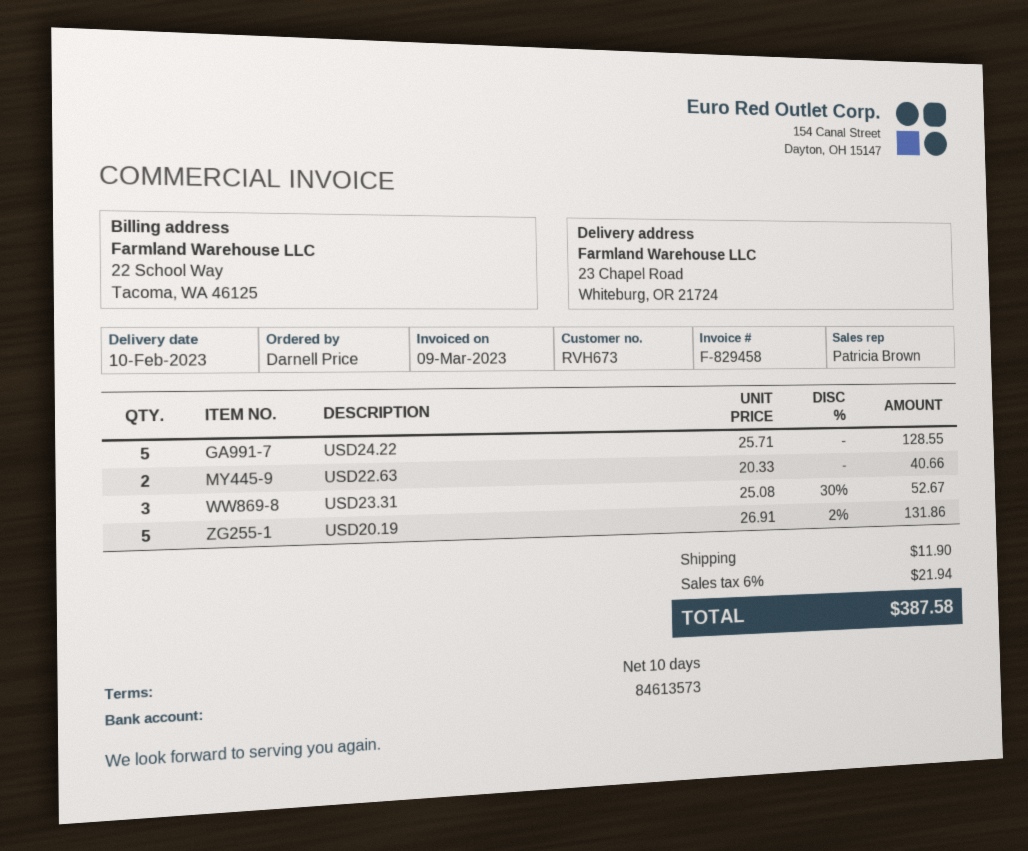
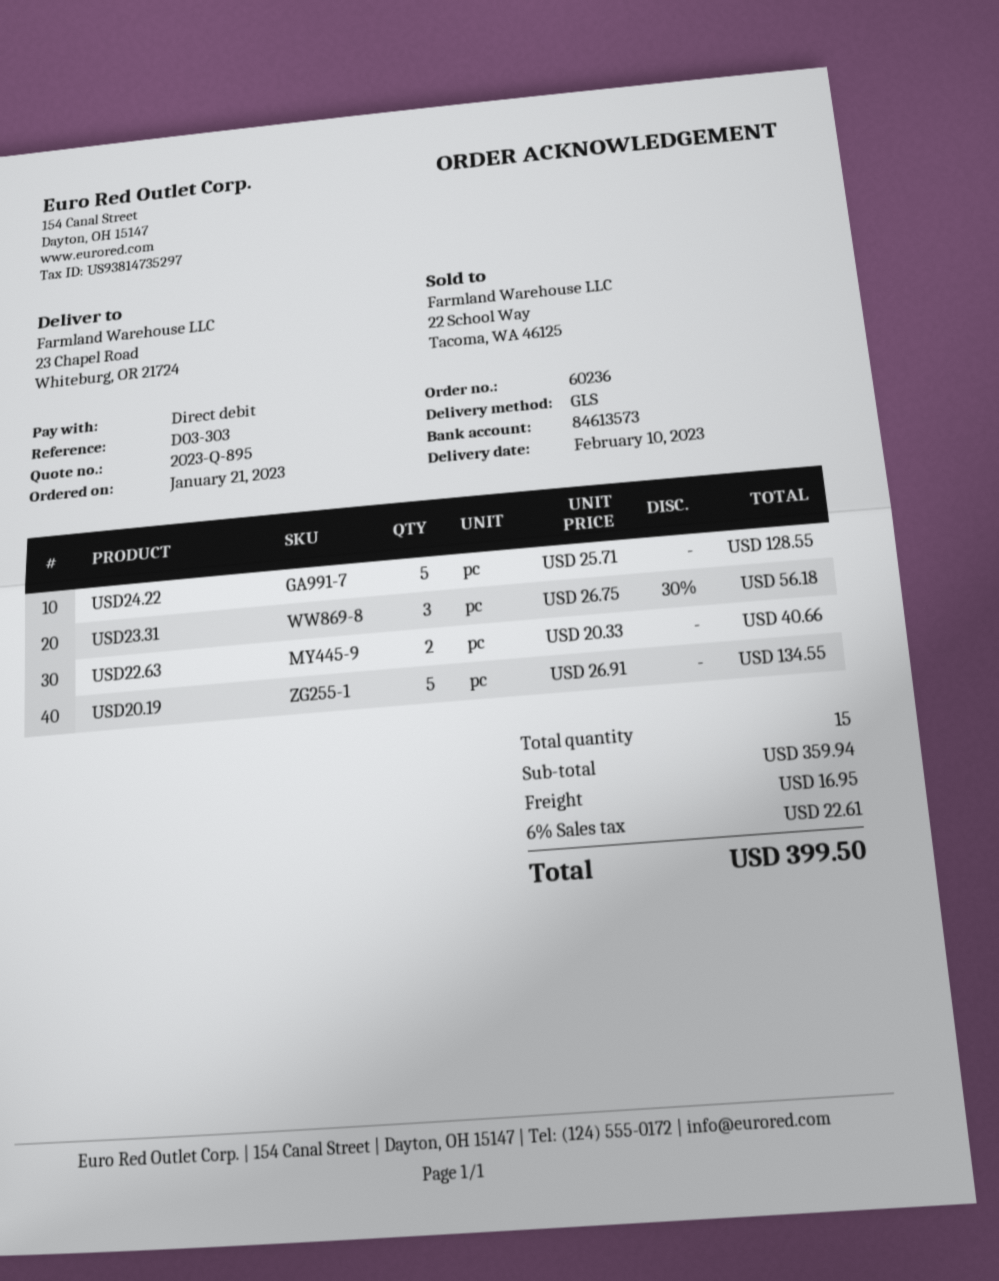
USD23.31: 3 x 25.08 - 30% = 52.67 -> 3 x 26.75 - 30% = 56.18
USD20.19: 5 x 26.91 - 2% = 131.86 -> 5 x 26.91 = 134.55
shipping: 11.90 -> 16.95
tax: 6% = 21.94 -> 6% = 22.61
total: 387.58 -> 399.50

